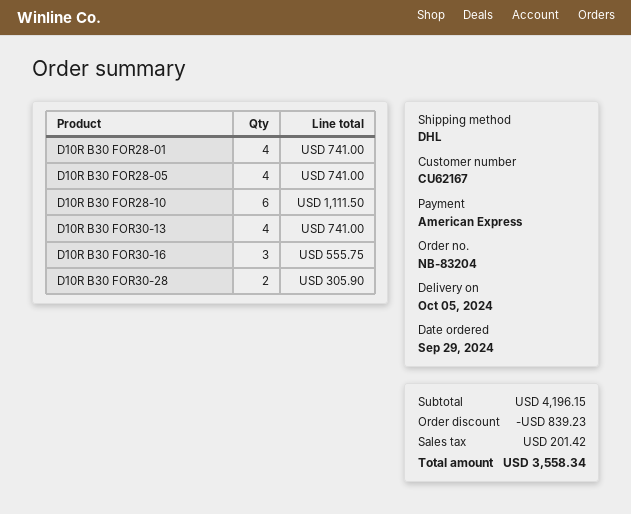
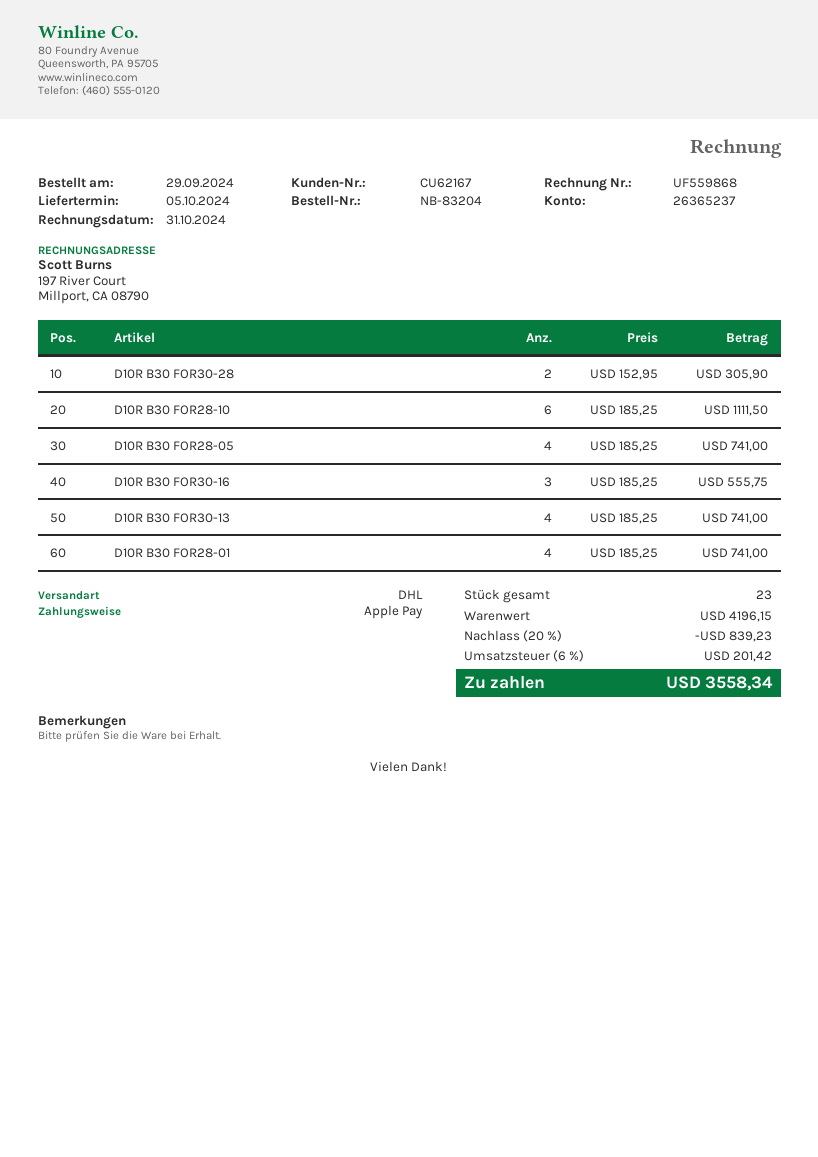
payment method: American Express -> Apple Pay

